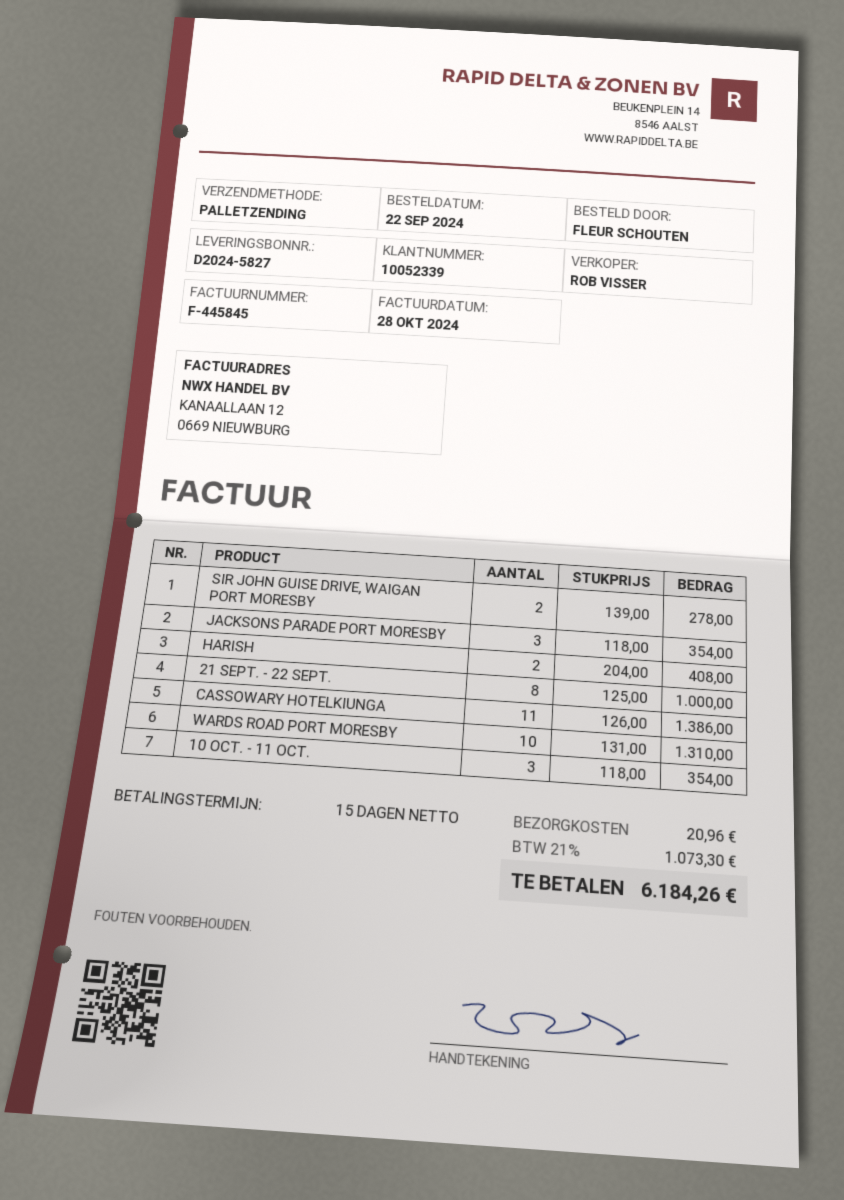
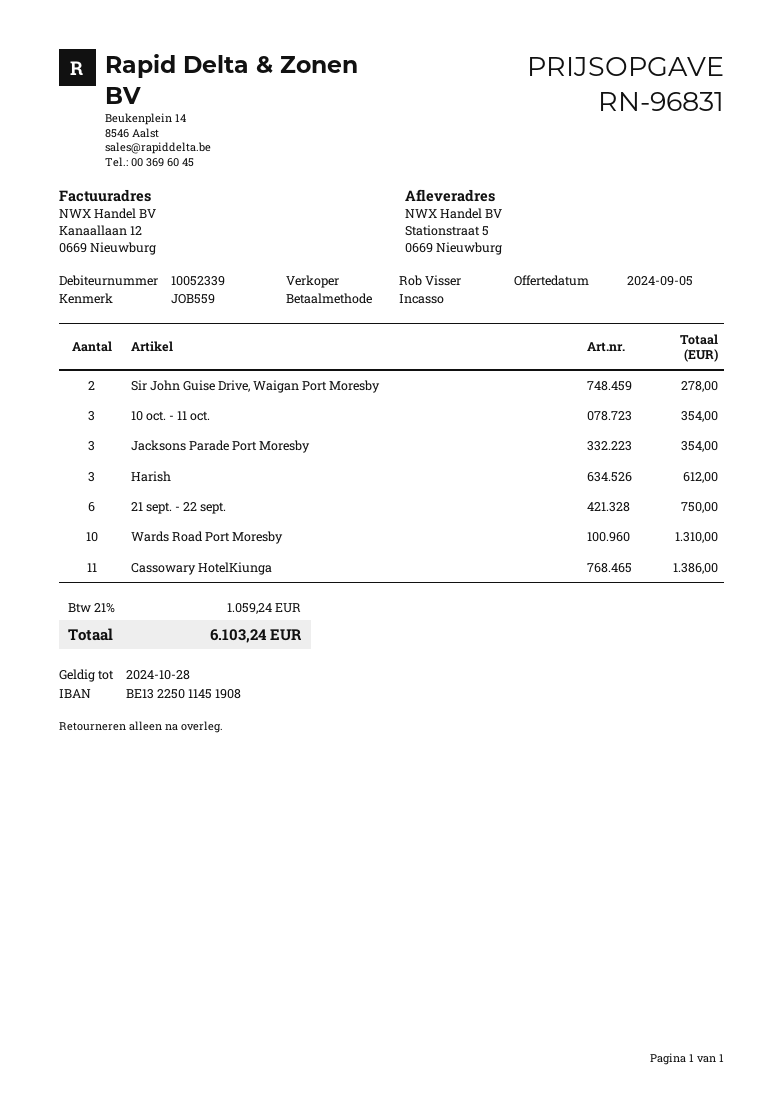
HARISH: 2 for 408.00 -> 3 for 612.00
21 SEPT. - 22 SEPT.: 8 for 1000.00 -> 6 for 750.00
shipping: 20.96 -> none
tax: 21% = 1073.30 -> 21% = 1059.24
total: 6184.26 -> 6103.24

